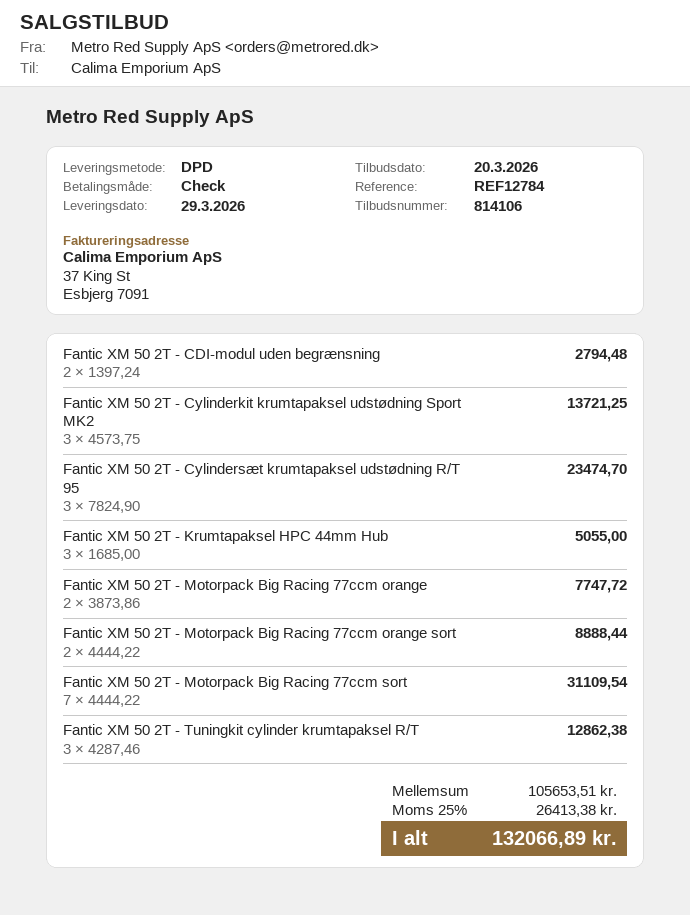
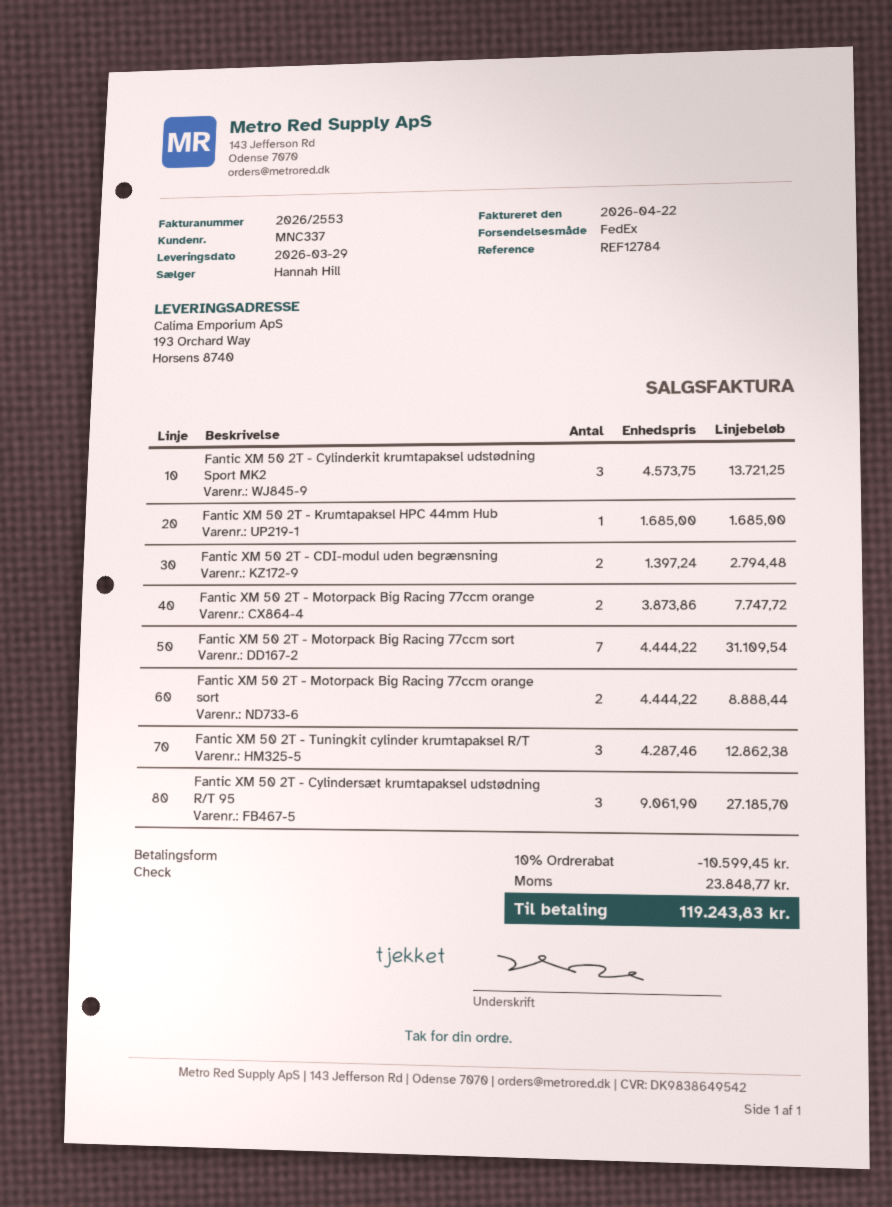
shipping method: DPD -> FedEx
Fantic XM 50 2T - Cylindersæt krumtapaksel udstødning R/T 95: 3 x 7824.90 = 23474.70 -> 3 x 9061.90 = 27185.70
Fantic XM 50 2T - Krumtapaksel HPC 44mm Hub: 3 x 1685.00 = 5055.00 -> 1 x 1685.00 = 1685.00
discount: none -> 10% = 10599.45
tax: 26413.38 -> 23848.77
total: 132066.89 -> 119243.83

